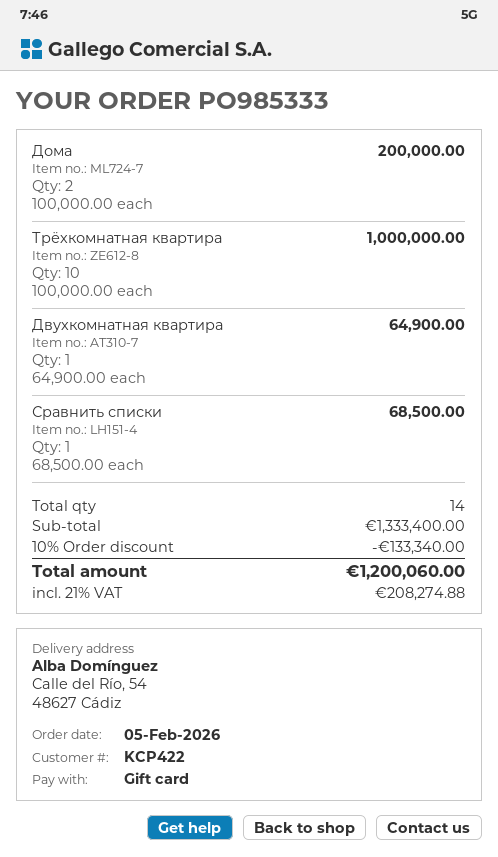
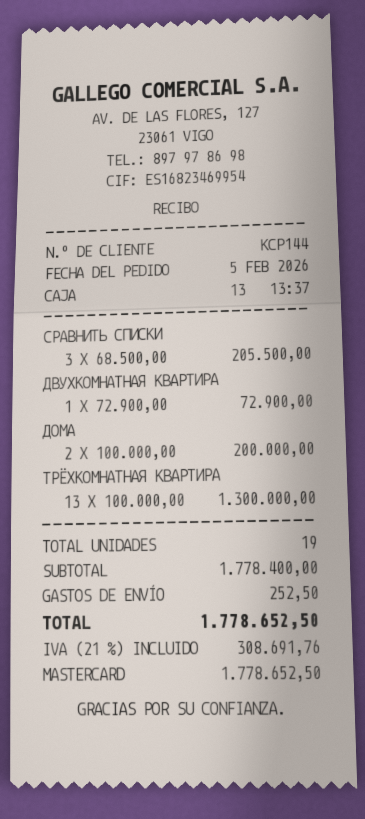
customer number: KCP422 -> KCP144
payment method: gift card -> Mastercard
Трёхкомнатная квартира: 10 x 100000.00 = 1000000.00 -> 13 x 100000.00 = 1300000.00
Двухкомнатная квартира: 1 x 64900.00 = 64900.00 -> 1 x 72900.00 = 72900.00
Сравнить списки: 1 x 68500.00 = 68500.00 -> 3 x 68500.00 = 205500.00
total quantity: 14 -> 19
subtotal: 1333400.00 -> 1778400.00
discount: 10% = 133340.00 -> none
shipping: none -> 252.50
tax: 21% = 208274.88 -> 21% = 308691.76
total: 1200060.00 -> 1778652.50

